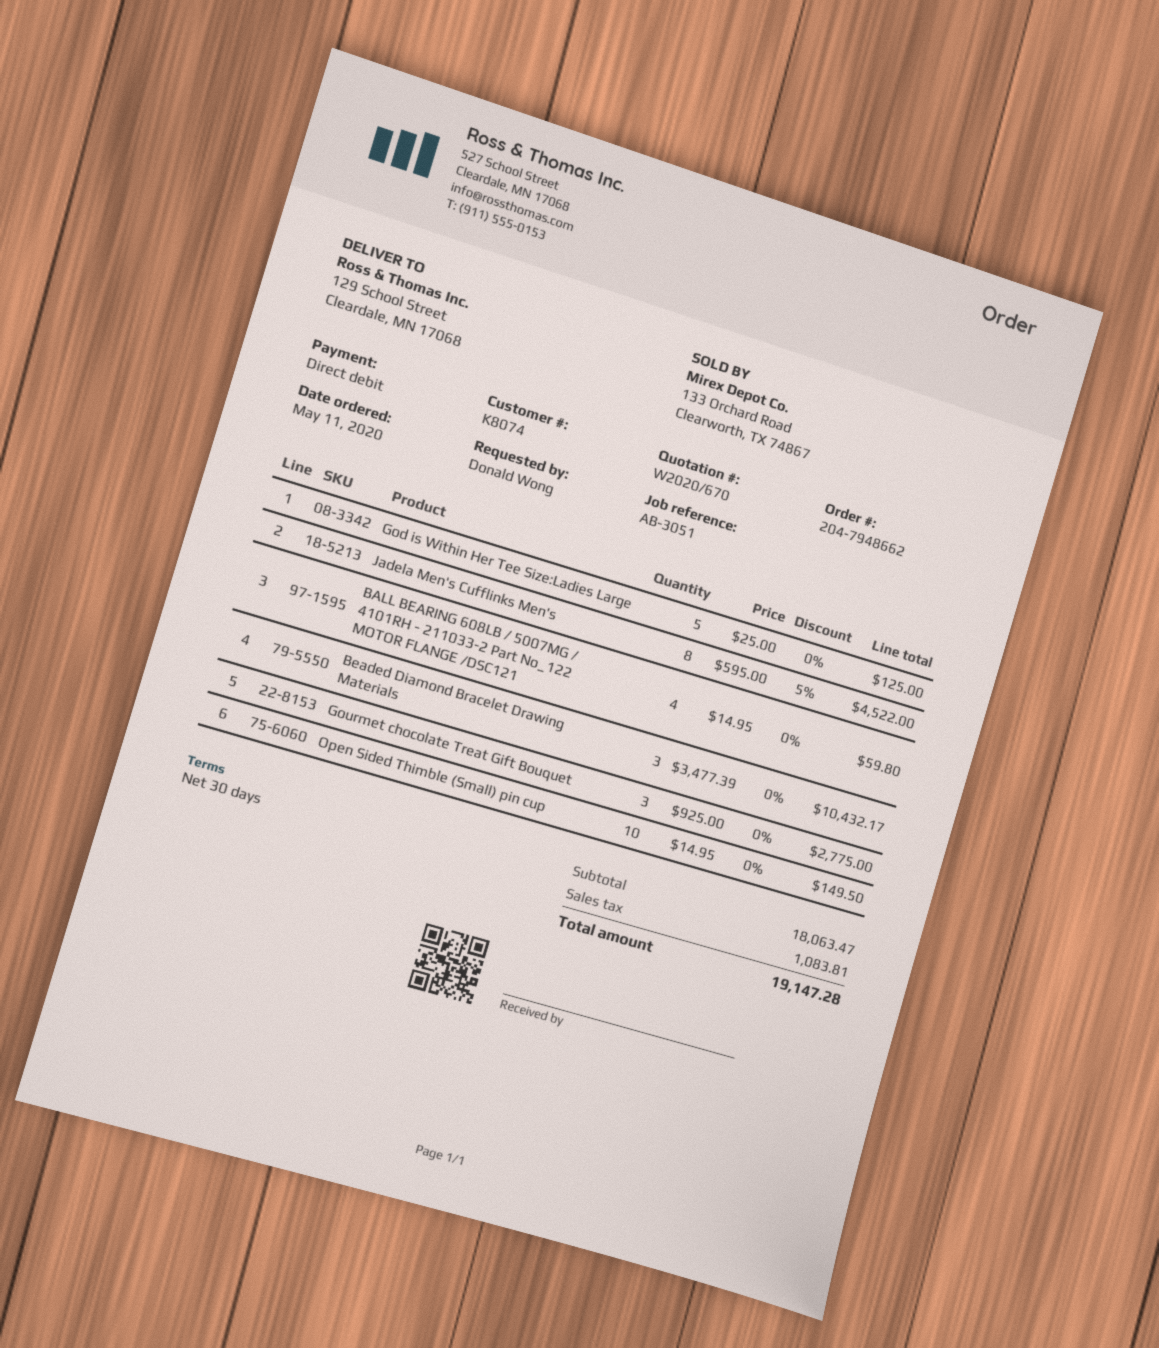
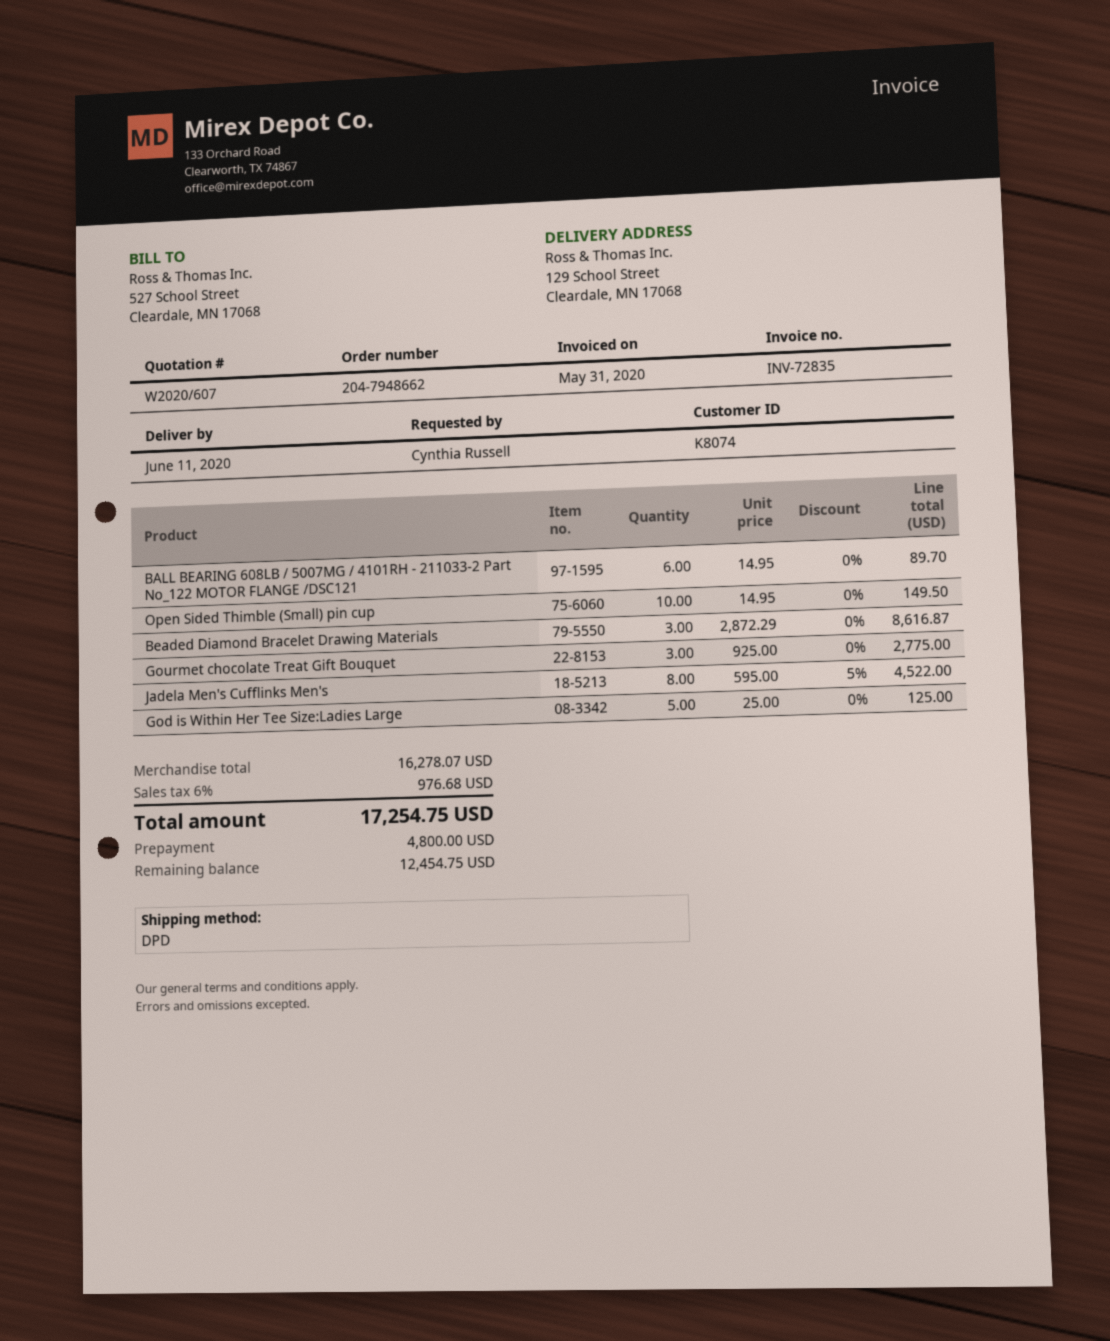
quote number: W2020/670 -> W2020/607
ordered by: Donald Wong -> Cynthia Russell
BALL BEARING 608LB / 5007MG / 4101RH - 211033-2 Part No_122 MOTOR FLANGE /DSC121: 4 x 14.95 = 59.80 -> 6 x 14.95 = 89.70
Beaded Diamond Bracelet Drawing Materials: 3 x 3477.39 = 10432.17 -> 3 x 2872.29 = 8616.87
subtotal: 18063.47 -> 16278.07
tax: 1083.81 -> 976.68
total: 19147.28 -> 17254.75

